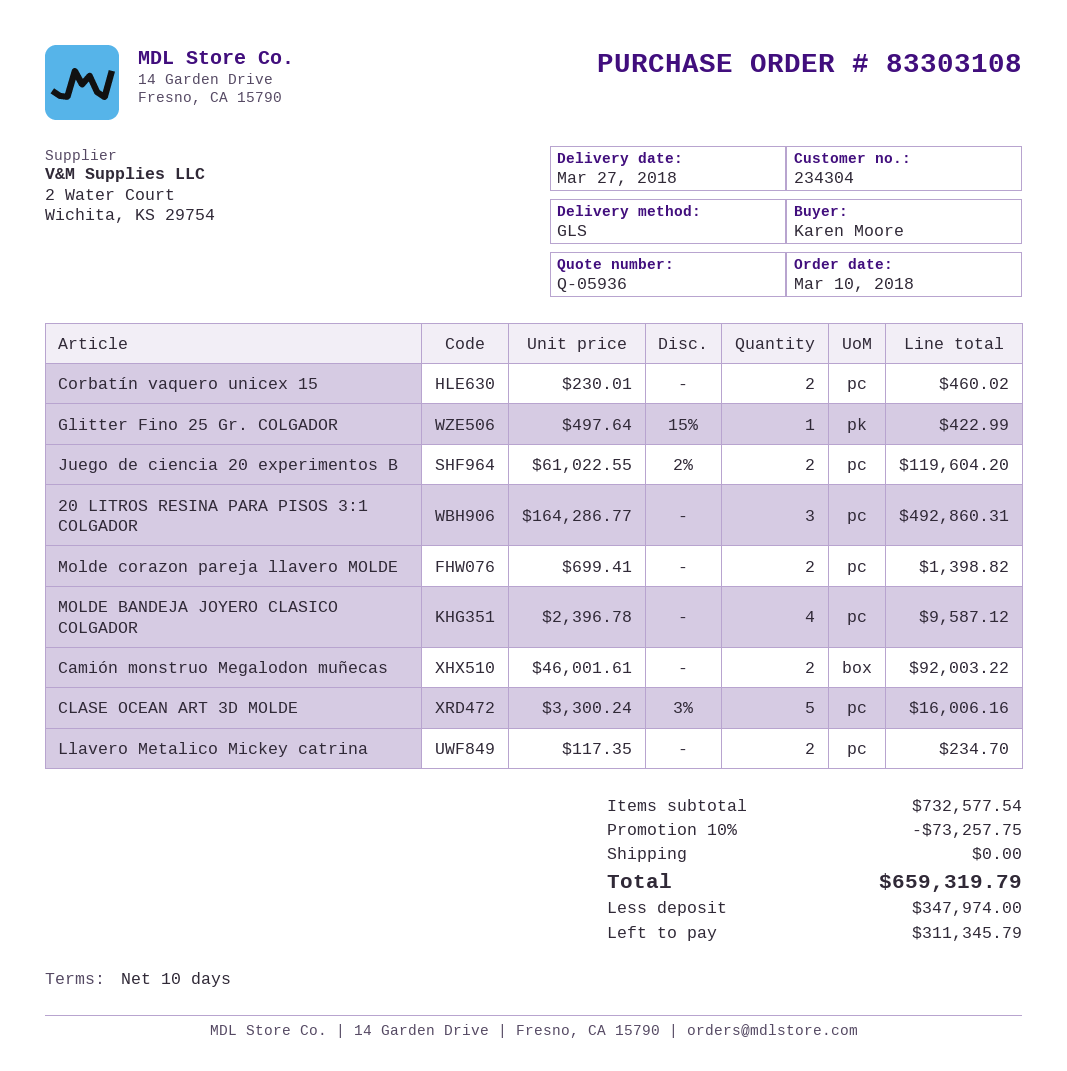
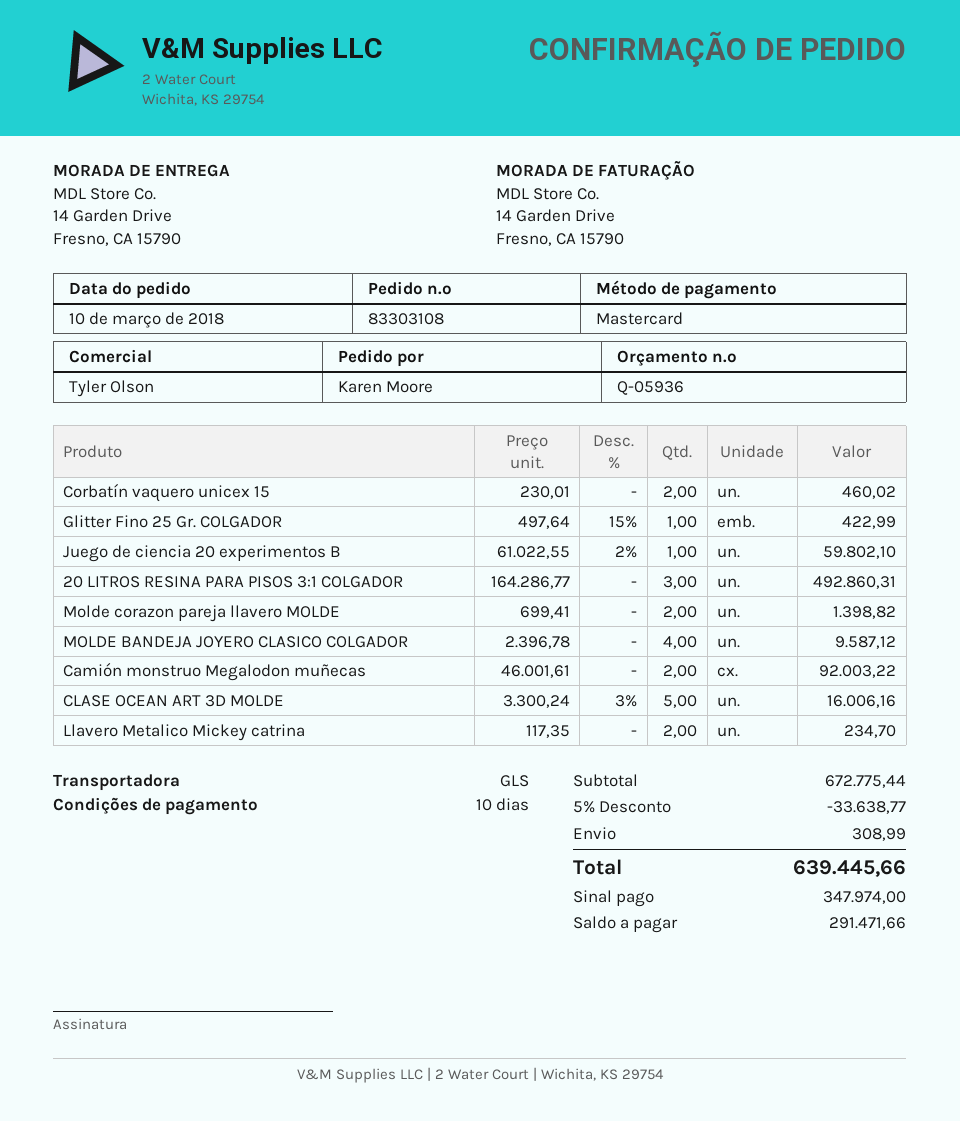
Juego de ciencia 20 experimentos B: 2 x 61022.55 - 2% = 119604.20 -> 1 x 61022.55 - 2% = 59802.10
subtotal: 732577.54 -> 672775.44
discount: 10% = 73257.75 -> 5% = 33638.77
shipping: 0.00 -> 308.99
total: 659319.79 -> 639445.66
balance: 311345.79 -> 291471.66

